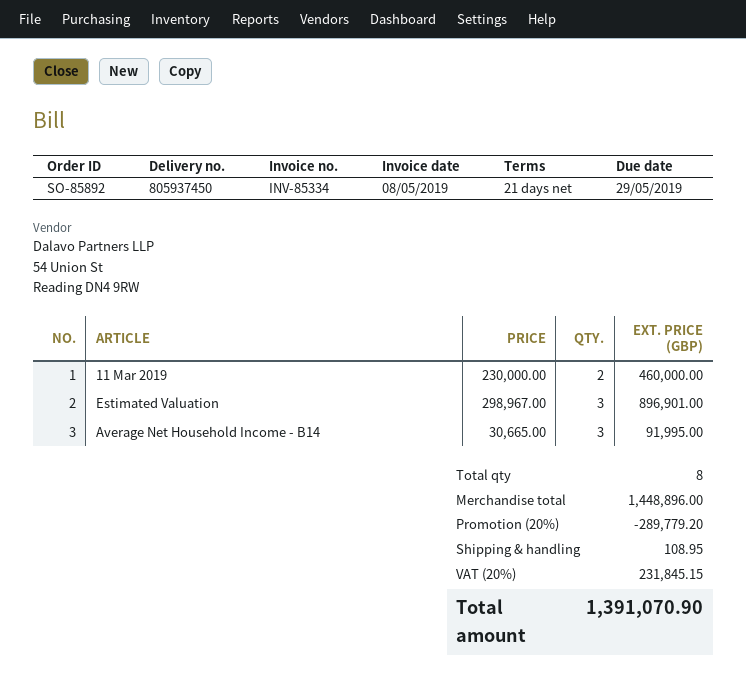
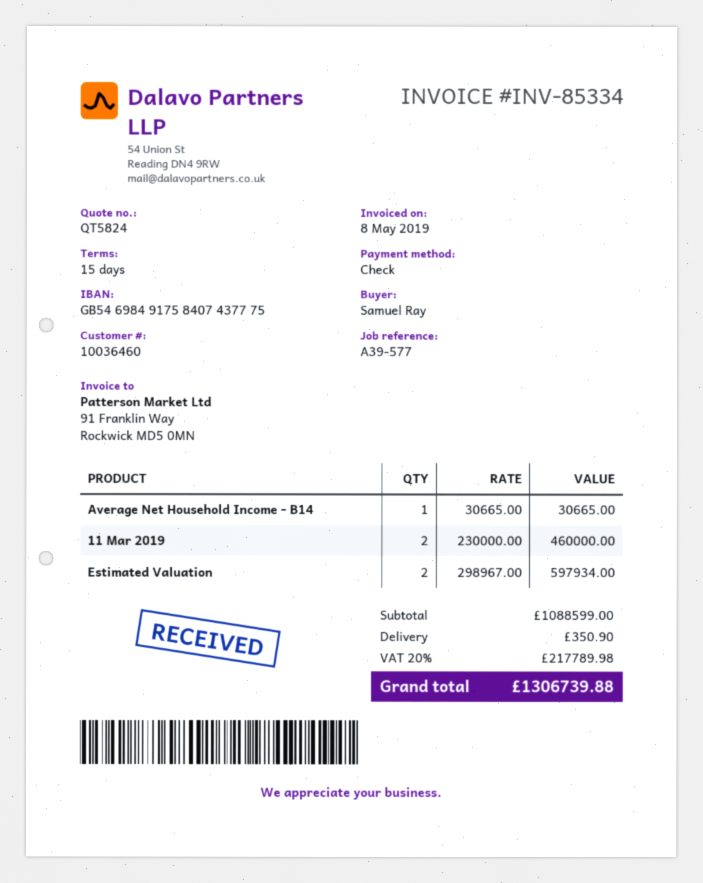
payment terms: 21 days -> 15 days
Estimated Valuation: 3 x 298967.00 = 896901.00 -> 2 x 298967.00 = 597934.00
Average Net Household Income - B14: 3 x 30665.00 = 91995.00 -> 1 x 30665.00 = 30665.00
subtotal: 1448896.00 -> 1088599.00
discount: 20% = 289779.20 -> none
shipping: 108.95 -> 350.90
tax: 20% = 231845.15 -> 20% = 217789.98
total: 1391070.90 -> 1306739.88

